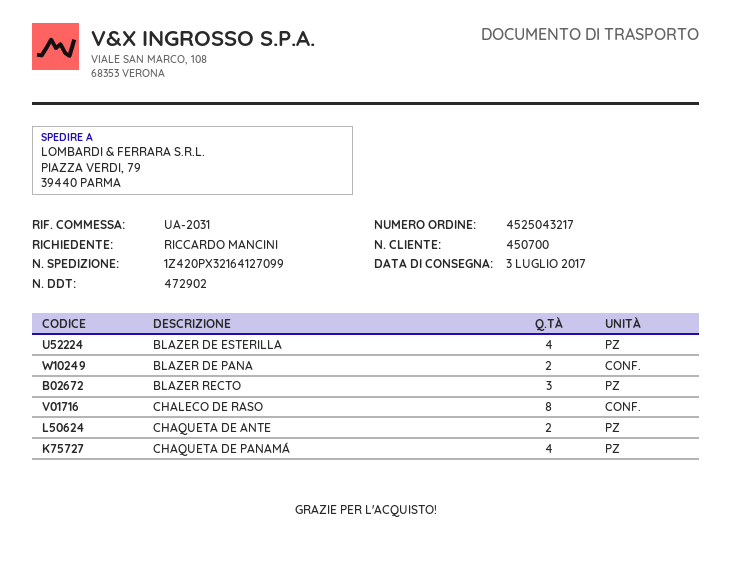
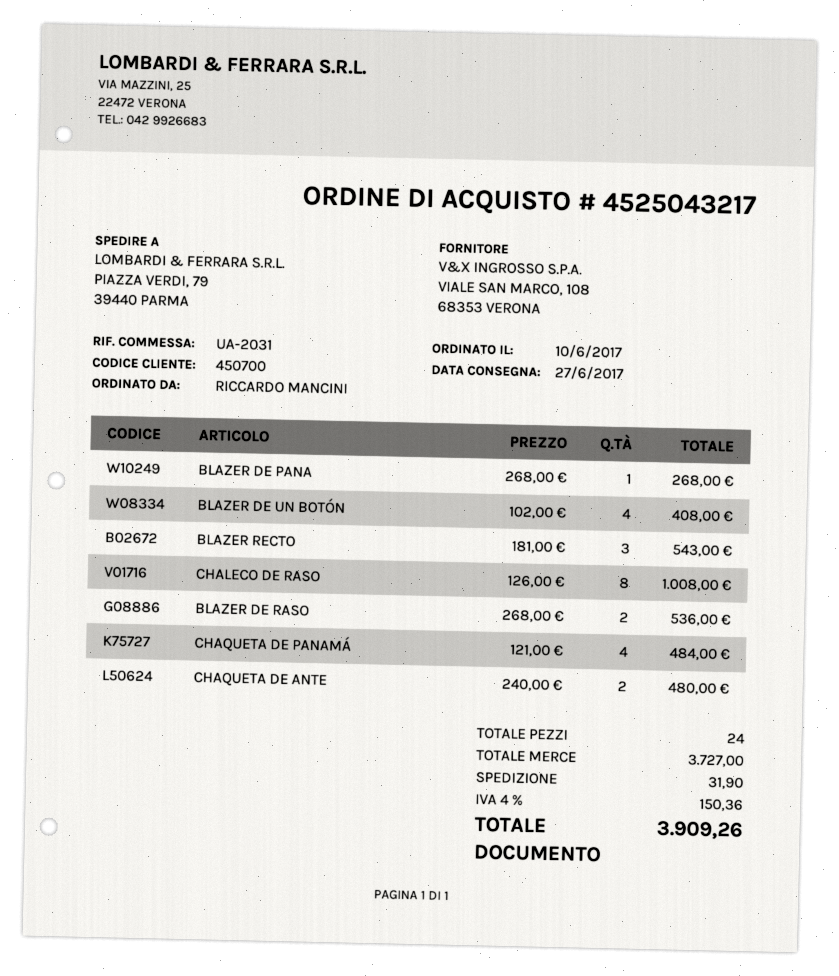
delivery date: 2017-07-03 -> 2017-06-27
BLAZER DE ESTERILLA: 4 -> none
BLAZER DE PANA: 2 -> 1
BLAZER DE UN BOTÓN: none -> 4
BLAZER DE RASO: none -> 2

